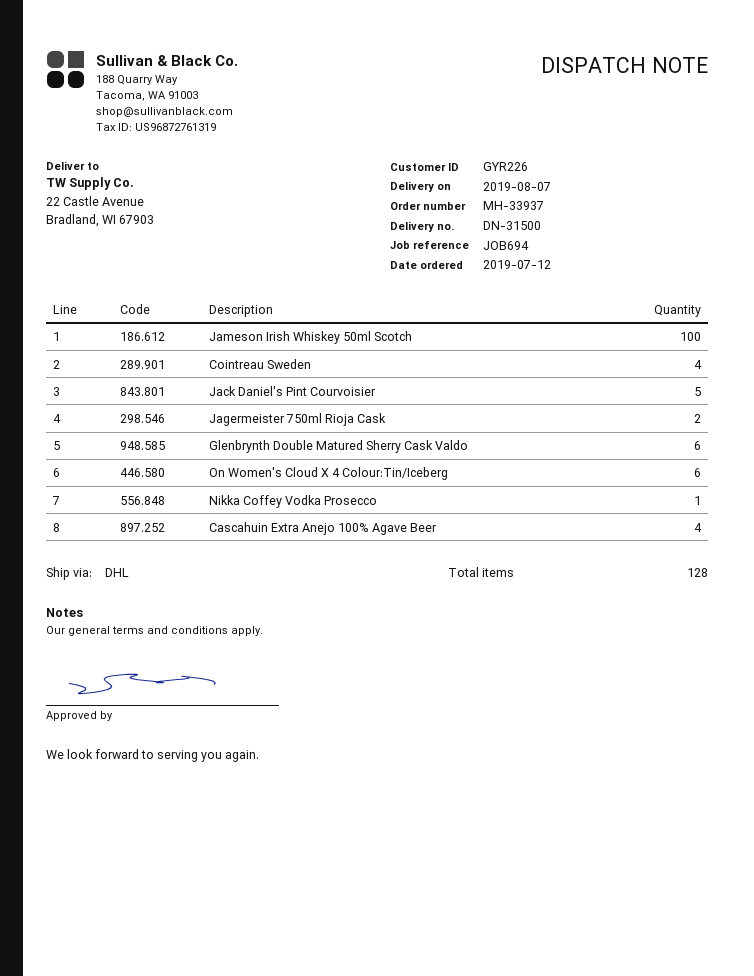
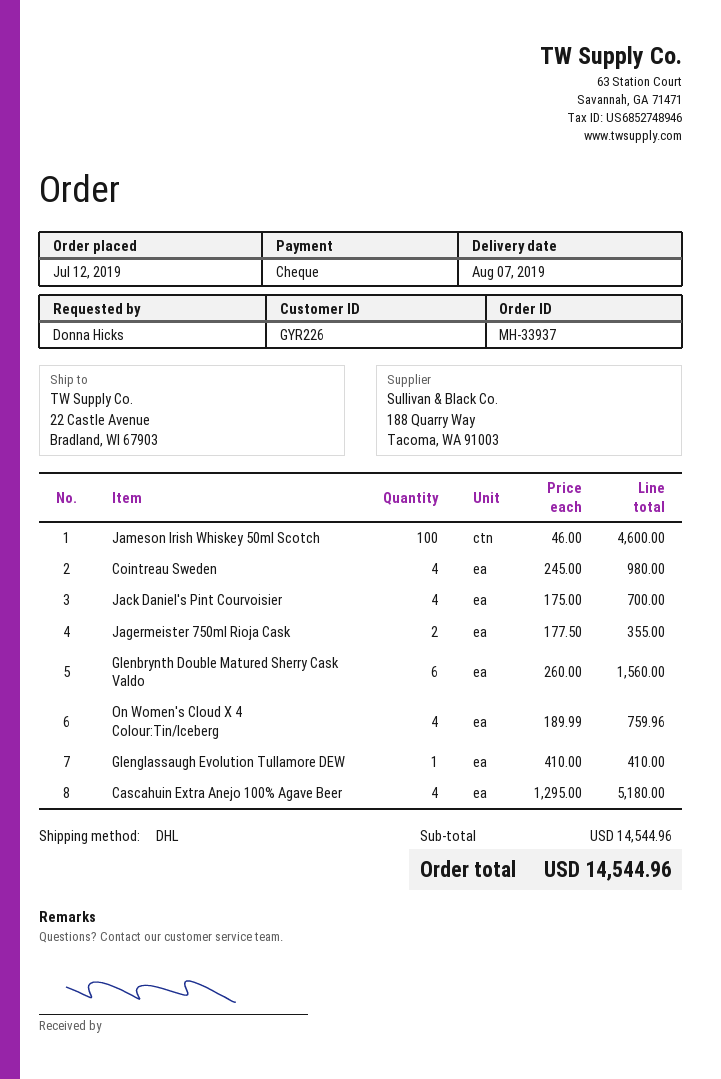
Jack Daniel's Pint Courvoisier: 5 -> 4
On Women's Cloud X 4 Colour:Tin/Iceberg: 6 -> 4
Nikka Coffey Vodka Prosecco: 1 -> none
Glenglassaugh Evolution Tullamore DEW: none -> 1

